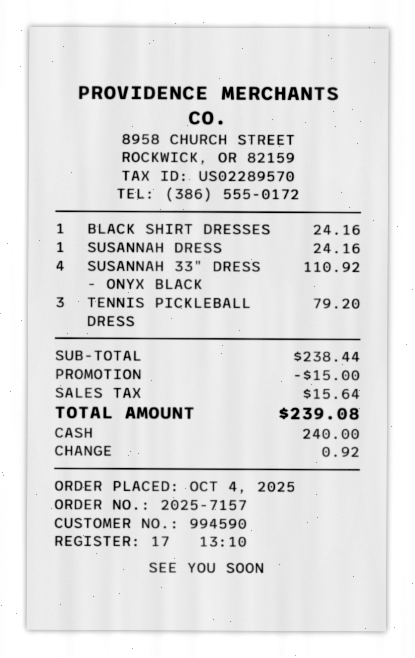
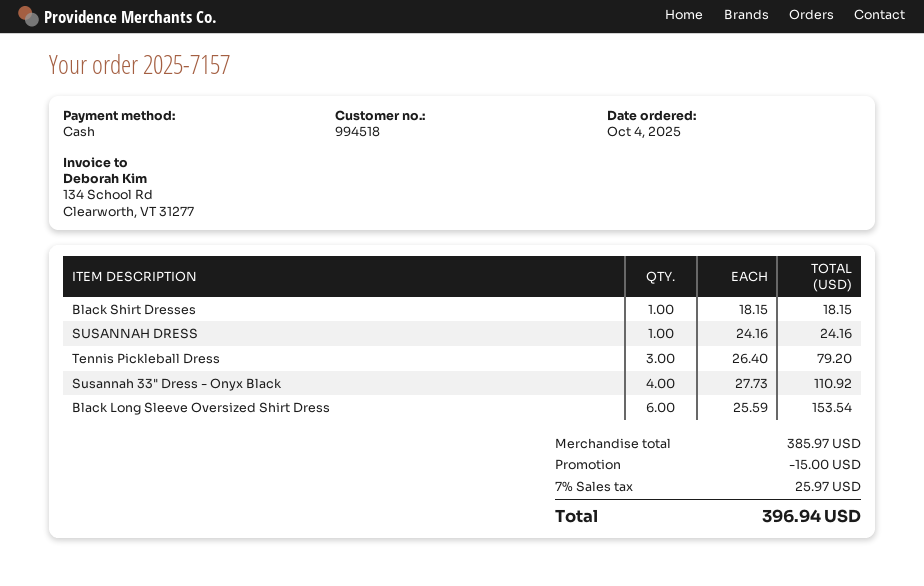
customer number: 994590 -> 994518
BLACK SHIRT DRESSES: 1 for 24.16 -> 1 for 18.15
Black Long Sleeve Oversized Shirt Dress: none -> 6 for 153.54
subtotal: 238.44 -> 385.97
tax: 15.64 -> 25.97
total: 239.08 -> 396.94

